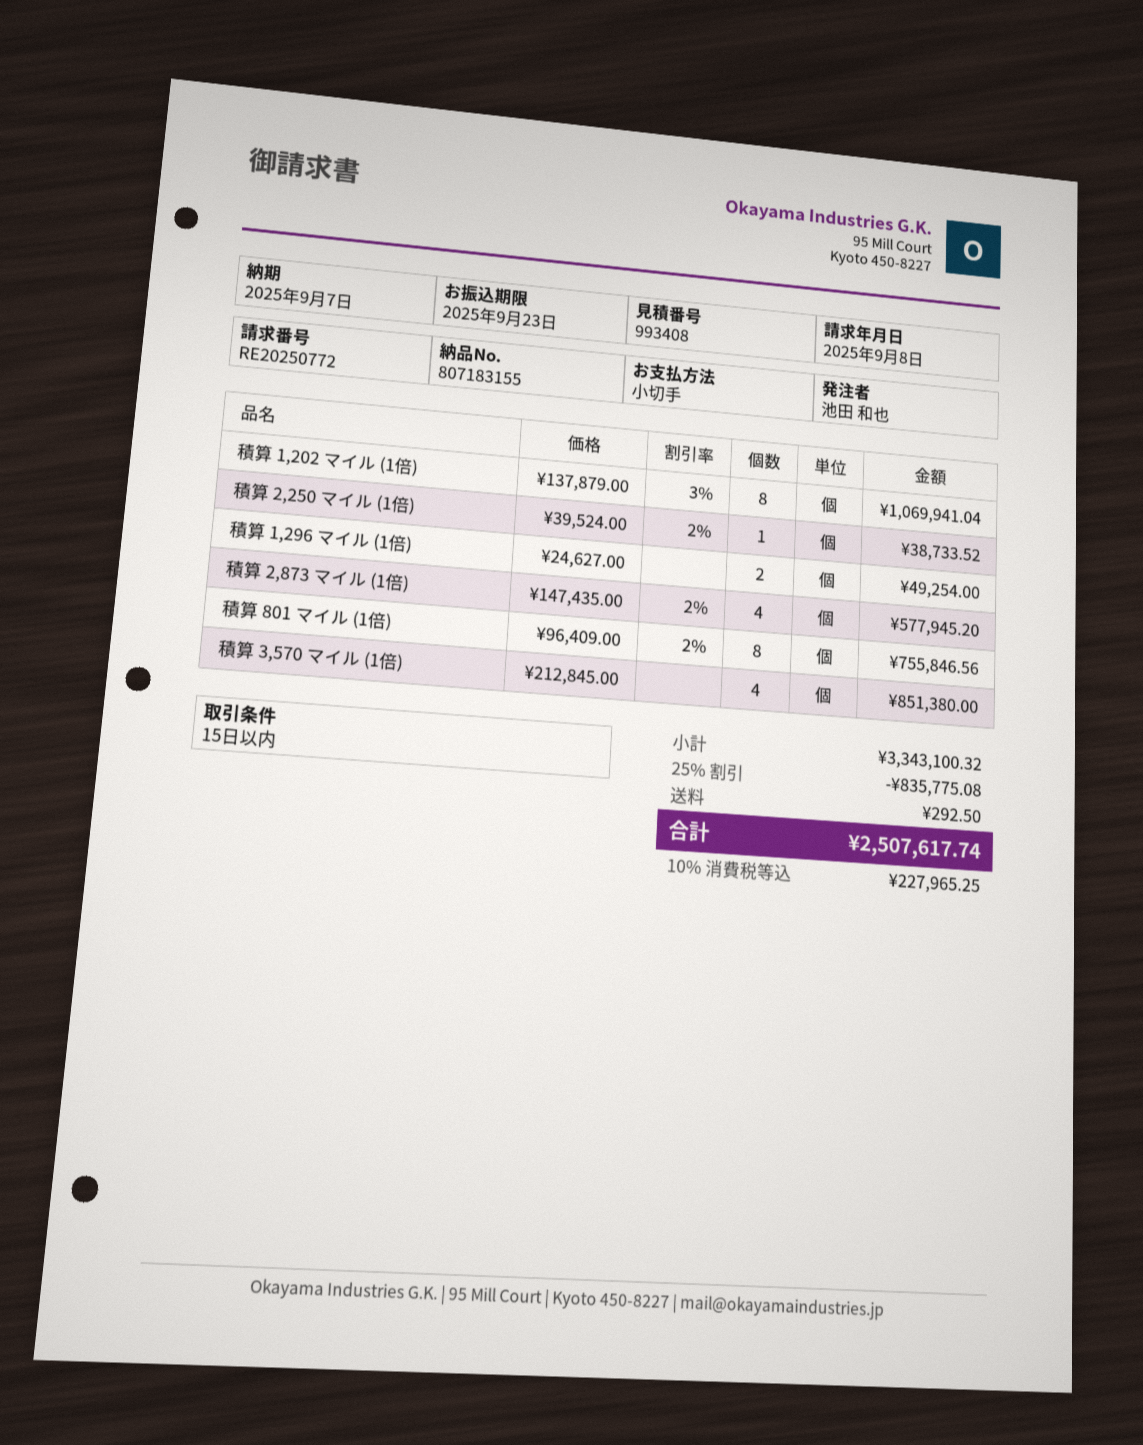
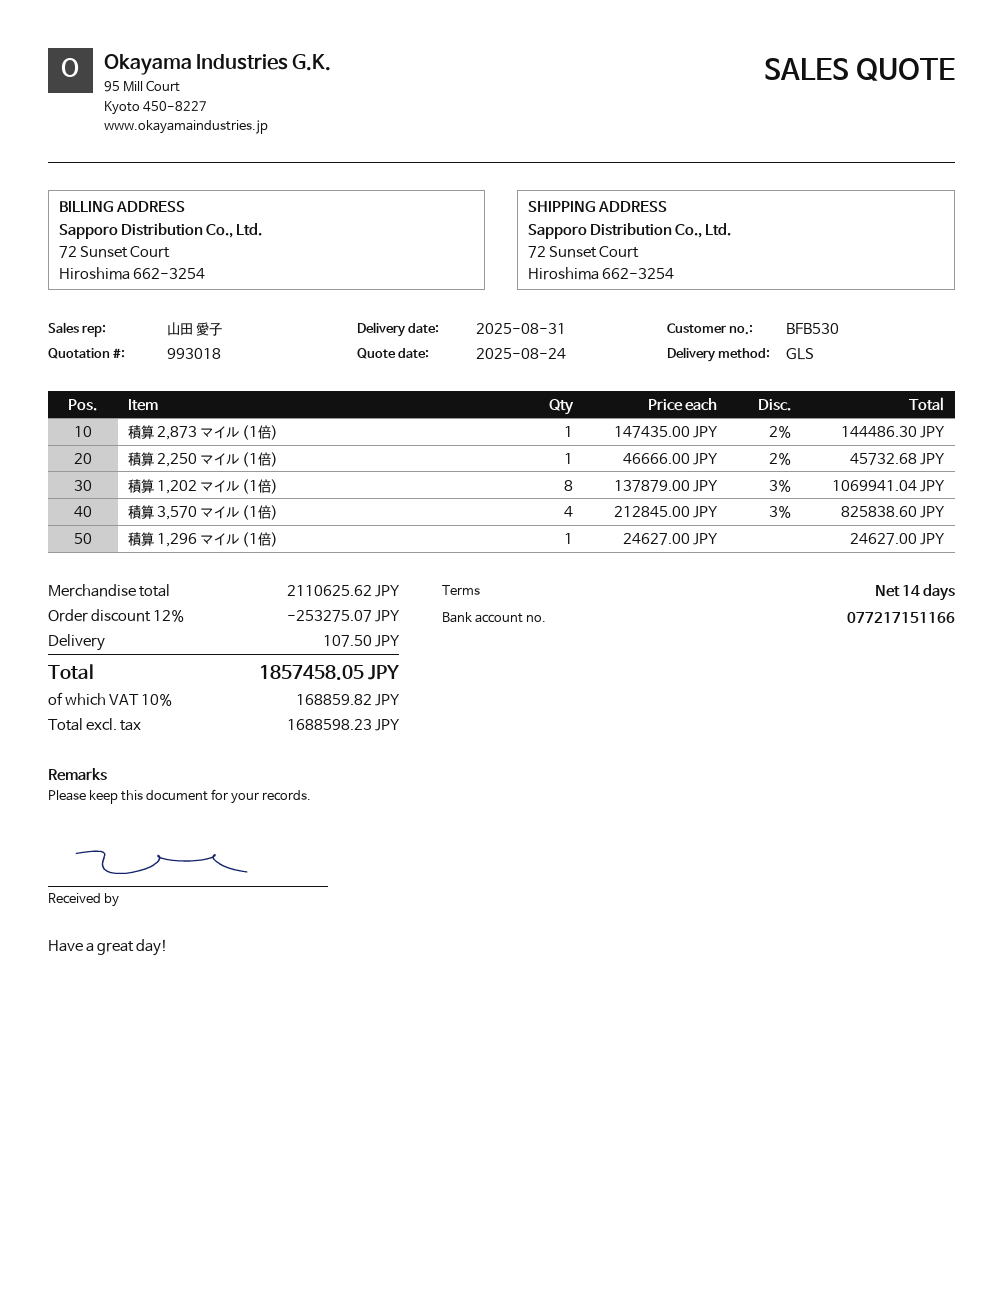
quote number: 993408 -> 993018
delivery date: 2025-09-07 -> 2025-08-31
payment terms: 15 days -> 14 days
積算 2,250 マイル (1倍): 1 x 39524.00 - 2% = 38733.52 -> 1 x 46666.00 - 2% = 45732.68
積算 1,296 マイル (1倍): 2 x 24627.00 = 49254.00 -> 1 x 24627.00 = 24627.00
積算 2,873 マイル (1倍): 4 x 147435.00 - 2% = 577945.20 -> 1 x 147435.00 - 2% = 144486.30
積算 801 マイル (1倍): 8 x 96409.00 - 2% = 755846.56 -> none
積算 3,570 マイル (1倍): 4 x 212845.00 = 851380.00 -> 4 x 212845.00 - 3% = 825838.60
subtotal: 3343100.32 -> 2110625.62
discount: 25% = 835775.08 -> 12% = 253275.07
shipping: 292.50 -> 107.50
tax: 10% = 227965.25 -> 10% = 168859.82
total: 2507617.74 -> 1857458.05

